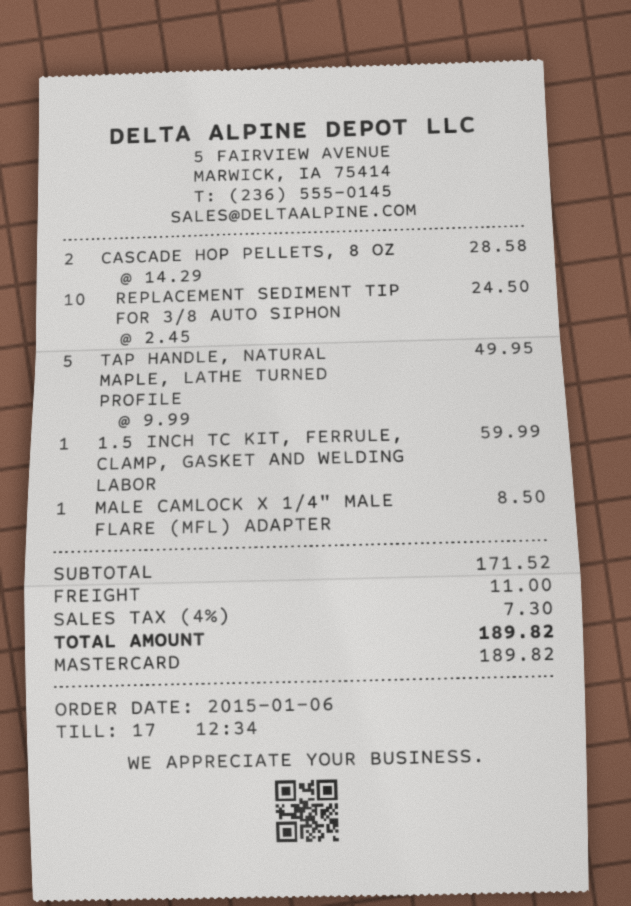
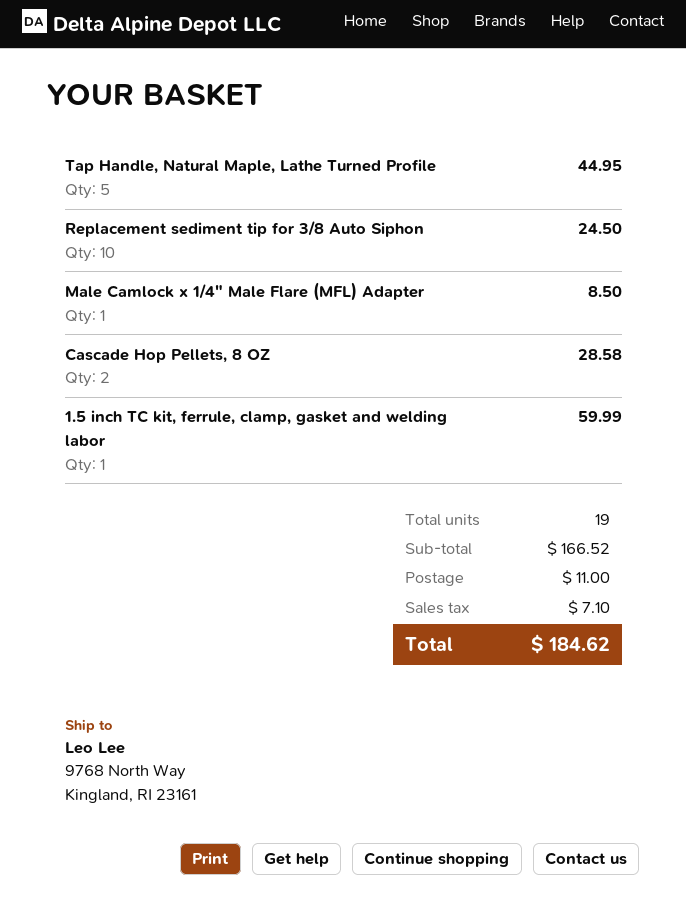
TAP HANDLE, NATURAL MAPLE, LATHE TURNED PROFILE: 5 for 49.95 -> 5 for 44.95
subtotal: 171.52 -> 166.52
tax: 7.30 -> 7.10
total: 189.82 -> 184.62

